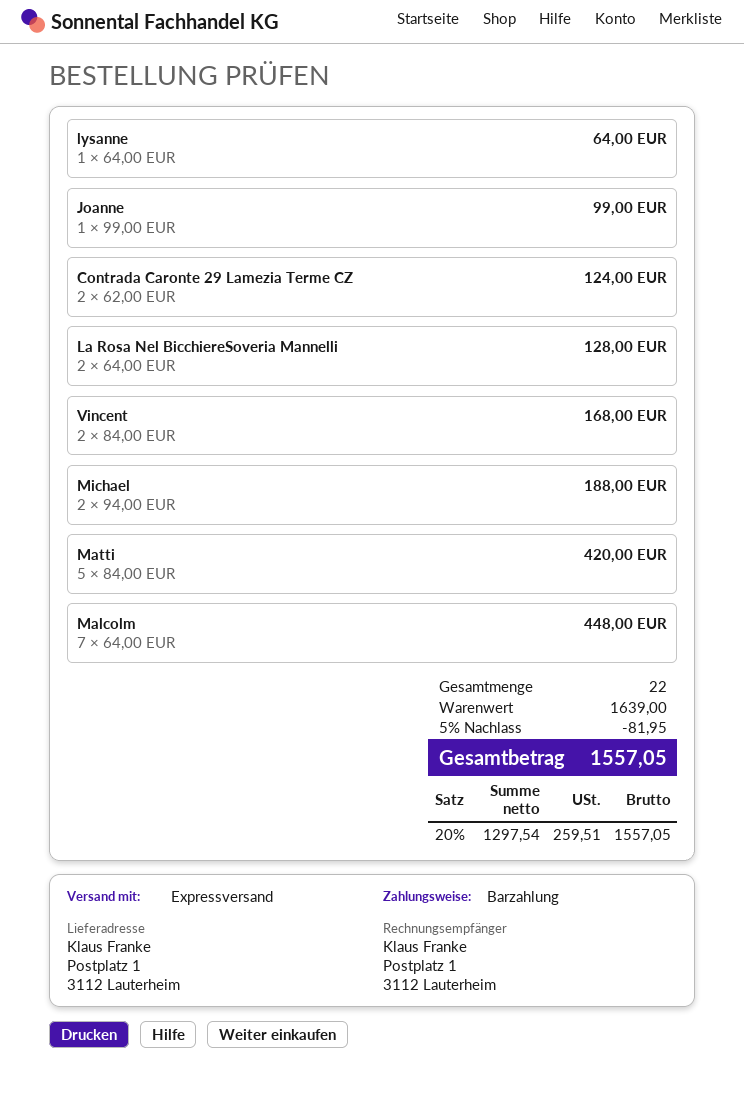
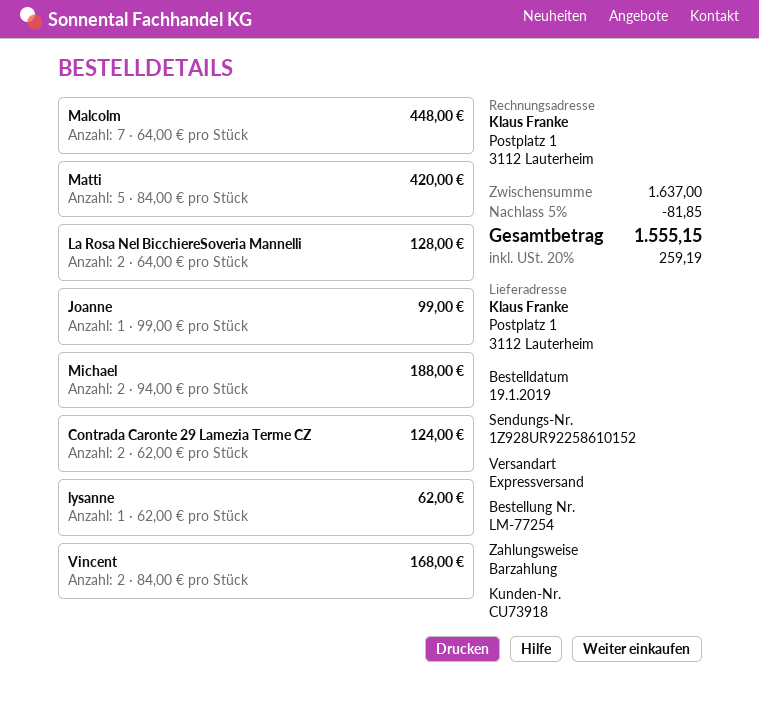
lysanne: 1 x 64.00 = 64.00 -> 1 x 62.00 = 62.00
subtotal: 1639.00 -> 1637.00
discount: 5% = 81.95 -> 5% = 81.85
tax: 20% = 259.51 -> 20% = 259.19
total: 1557.05 -> 1555.15

